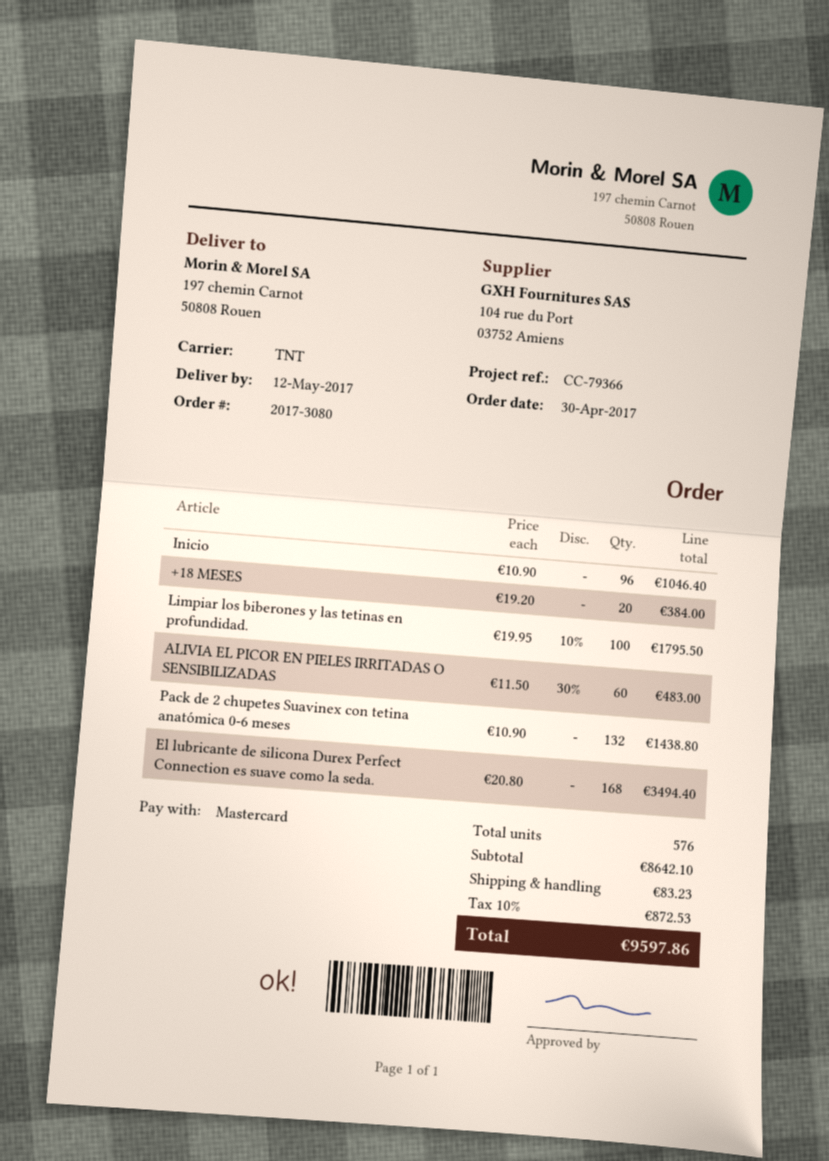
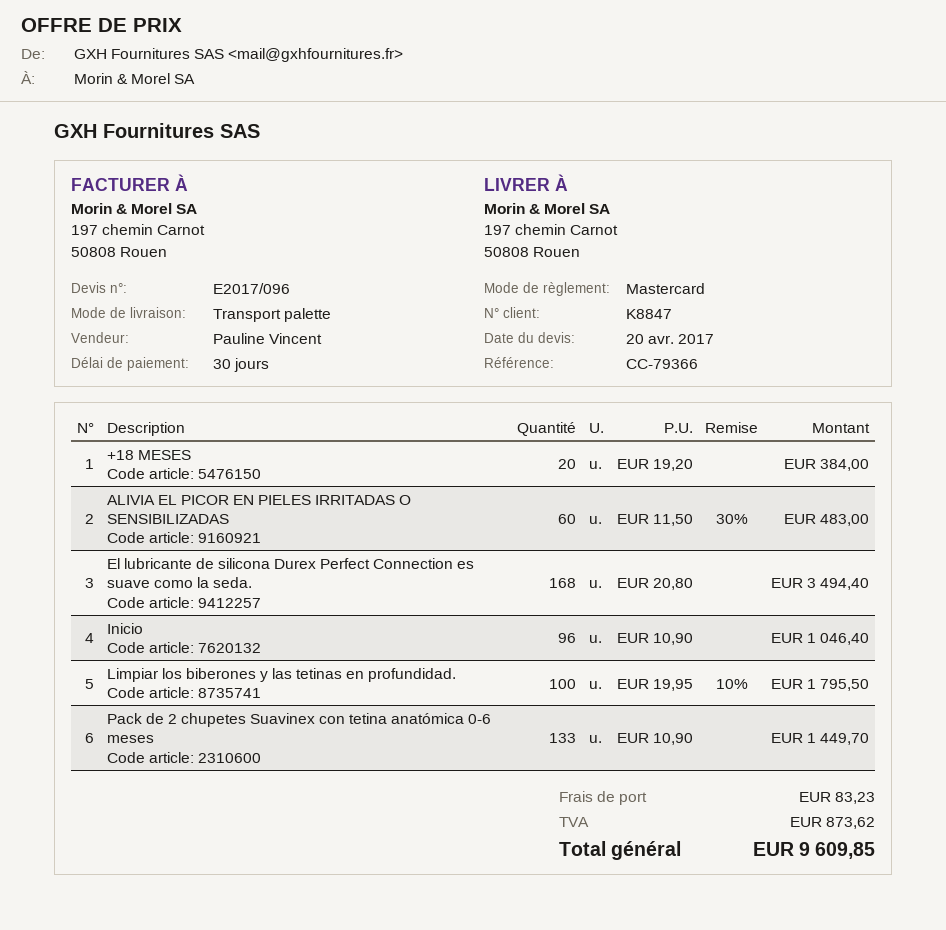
shipping method: TNT -> pallet freight
Pack de 2 chupetes Suavinex con tetina anatómica 0-6 meses: 132 x 10.90 = 1438.80 -> 133 x 10.90 = 1449.70
tax: 872.53 -> 873.62
total: 9597.86 -> 9609.85

